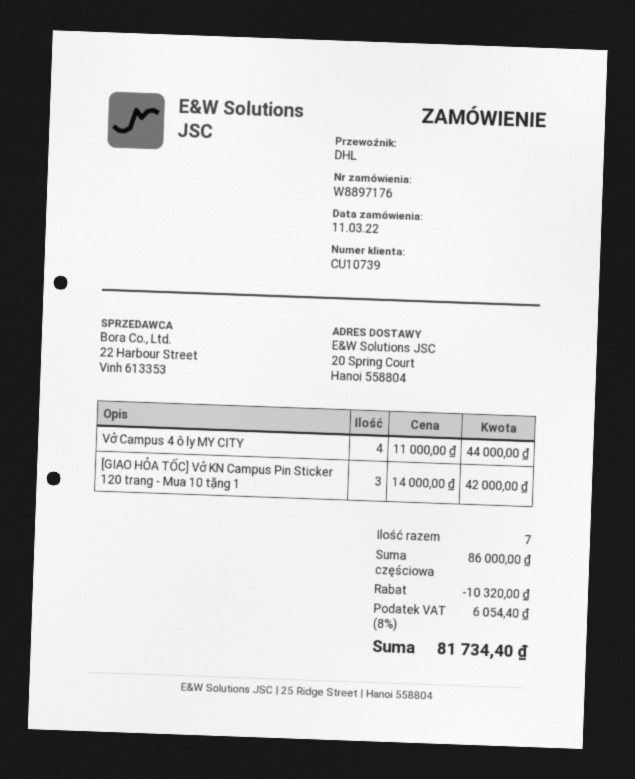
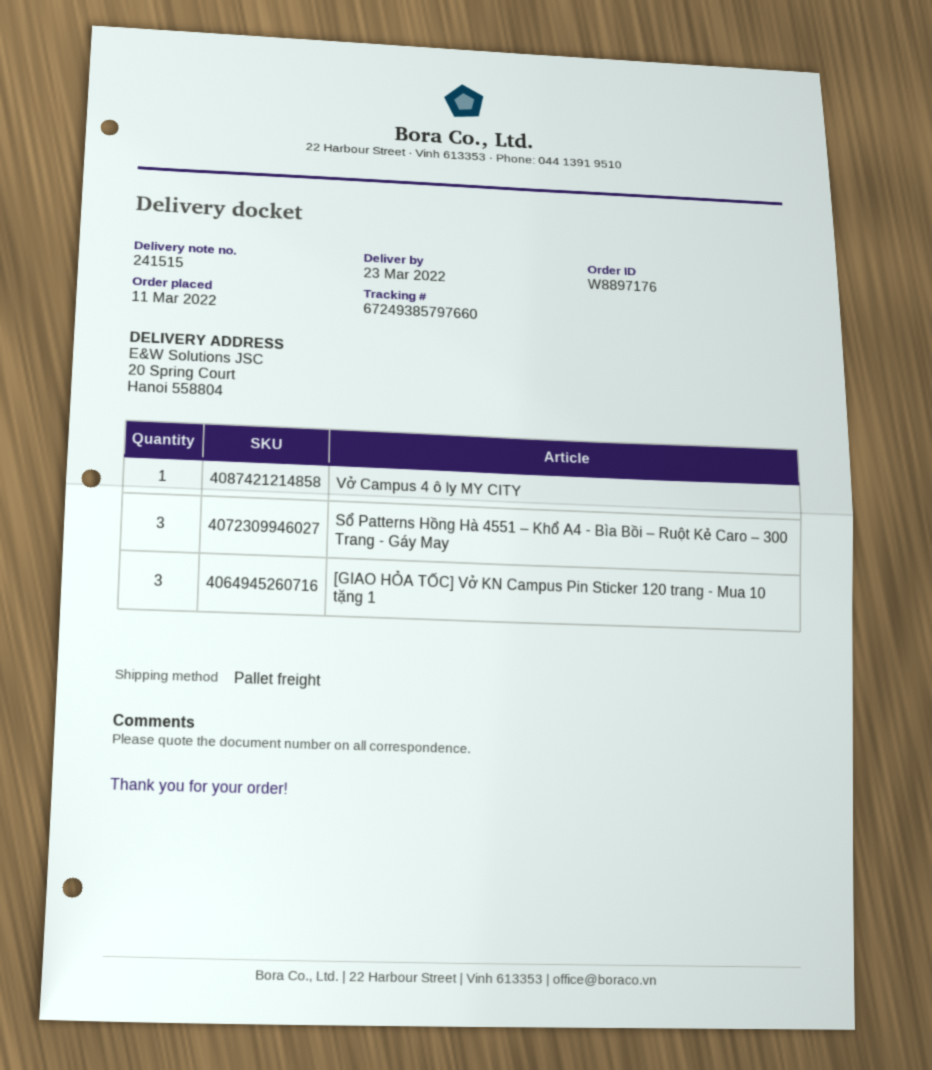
shipping method: DHL -> pallet freight
Vở Campus 4 ô ly MY CITY: 4 -> 1
Sổ Patterns Hồng Hà 4551 – Khổ A4 - Bìa Bồi – Ruột Kẻ Caro – 300 Trang - Gáy May: none -> 3

